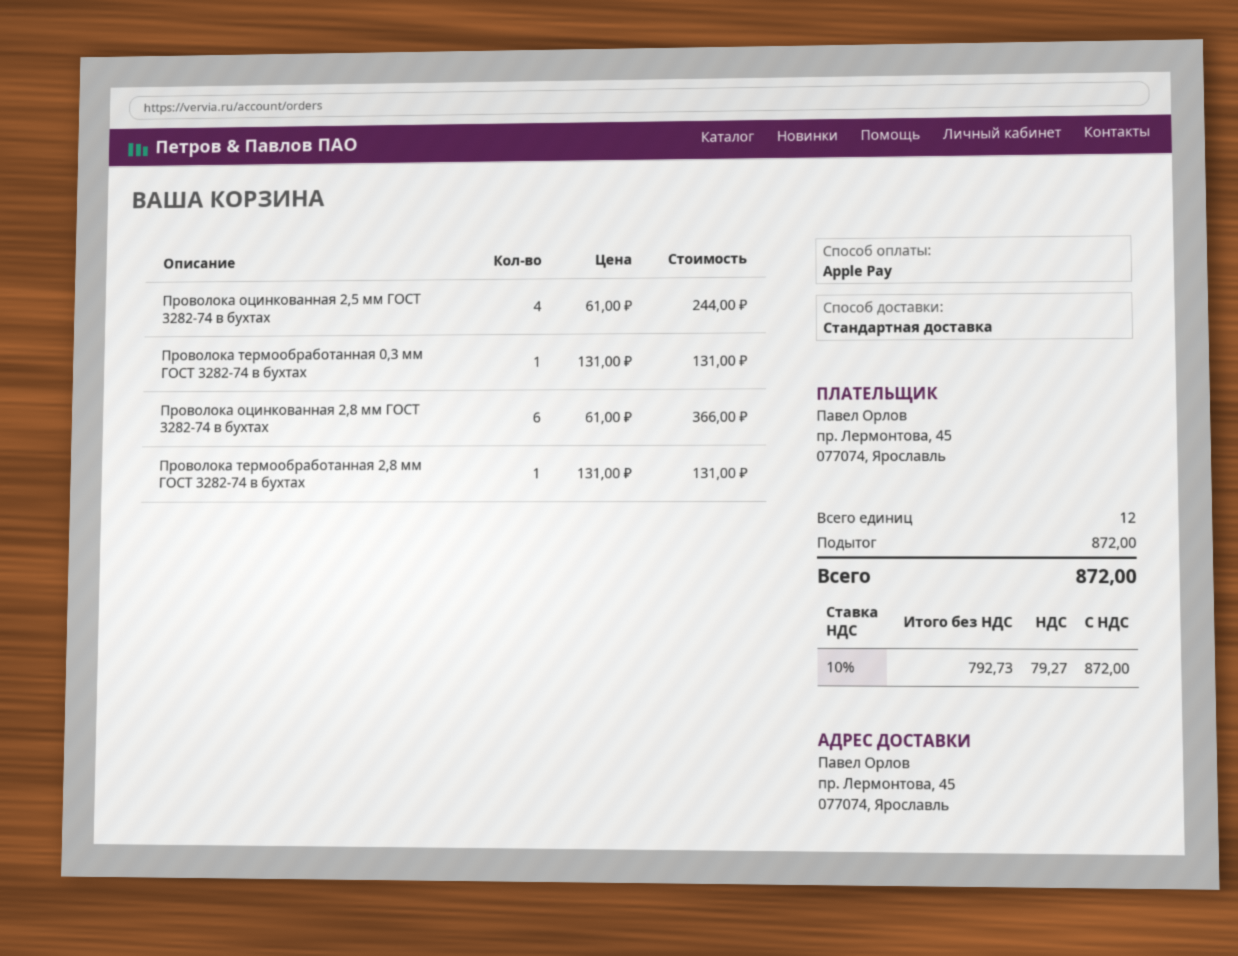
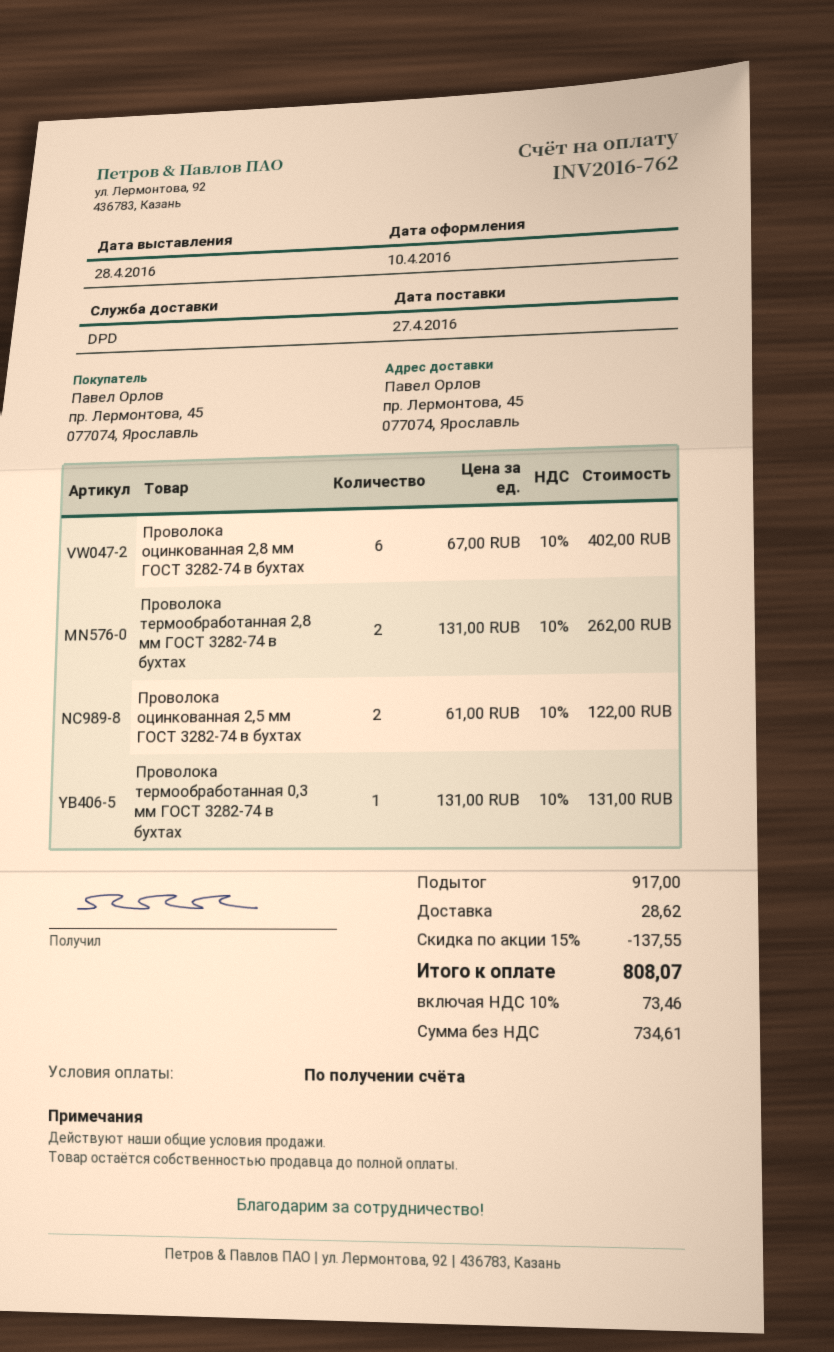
shipping method: standard -> DPD
Проволока оцинкованная 2,5 мм ГОСТ 3282-74 в бухтах: 4 x 61.00 = 244.00 -> 2 x 61.00 = 122.00
Проволока оцинкованная 2,8 мм ГОСТ 3282-74 в бухтах: 6 x 61.00 = 366.00 -> 6 x 67.00 = 402.00
Проволока термообработанная 2,8 мм ГОСТ 3282-74 в бухтах: 1 x 131.00 = 131.00 -> 2 x 131.00 = 262.00
subtotal: 872.00 -> 917.00
discount: none -> 15% = 137.55
shipping: none -> 28.62
net: 792.73 -> 734.61
tax: 10% = 79.27 -> 10% = 73.46
total: 872.00 -> 808.07

